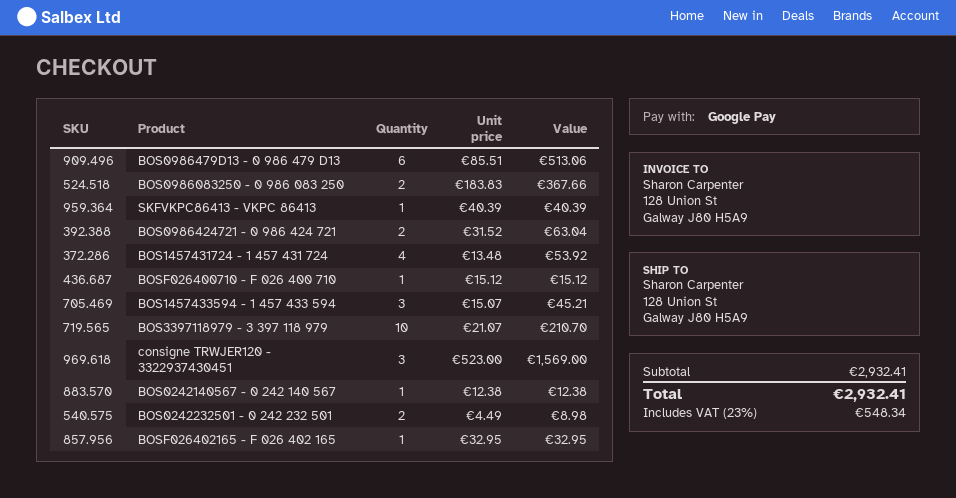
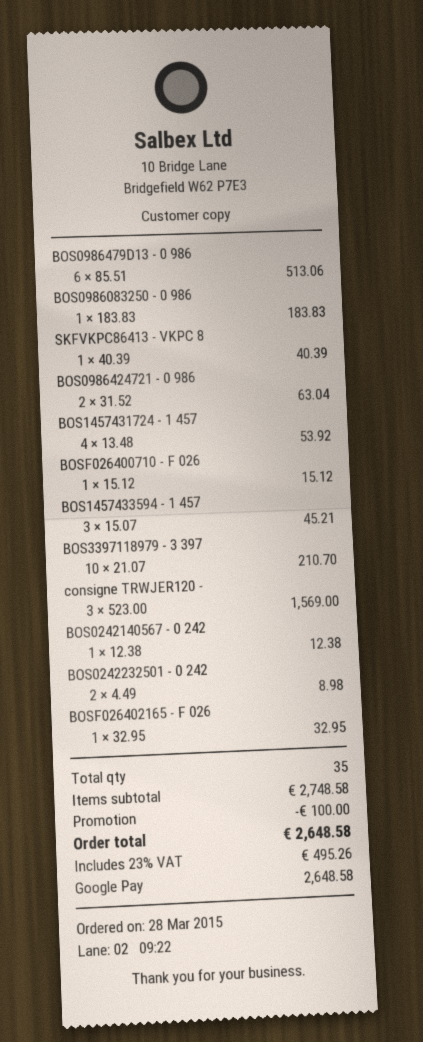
BOS0986083250 - 0 986 083 250: 2 x 183.83 = 367.66 -> 1 x 183.83 = 183.83
subtotal: 2932.41 -> 2748.58
discount: none -> 100.00
tax: 23% = 548.34 -> 23% = 495.26
total: 2932.41 -> 2648.58

